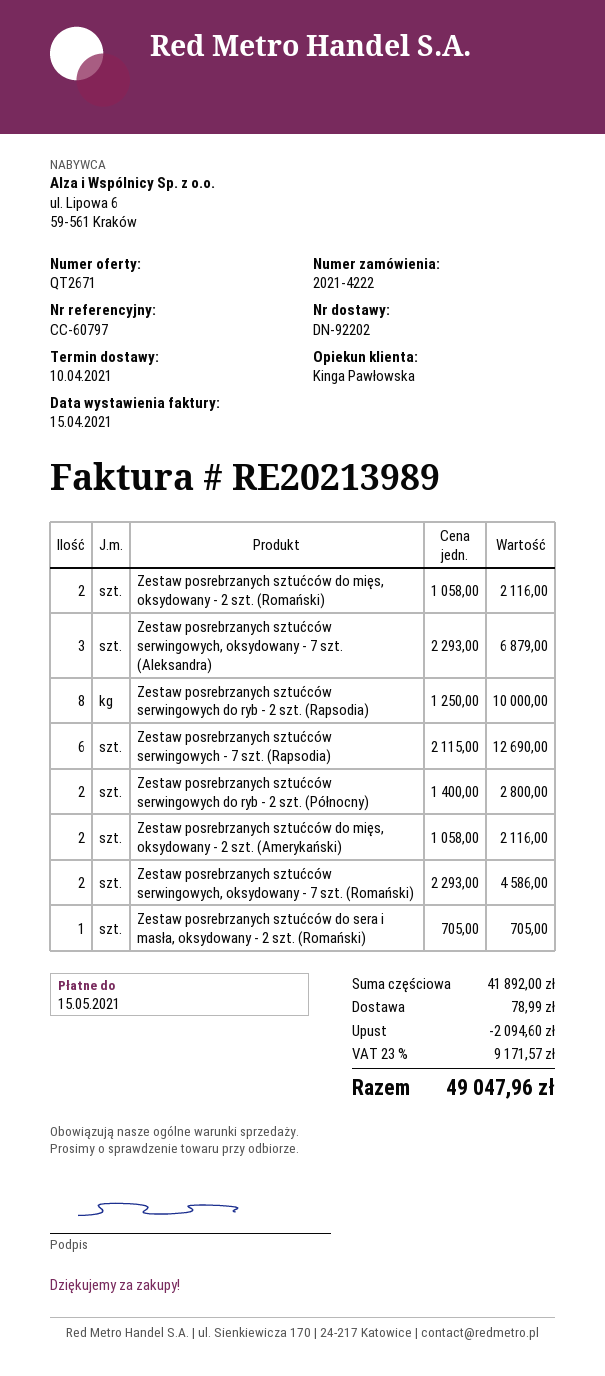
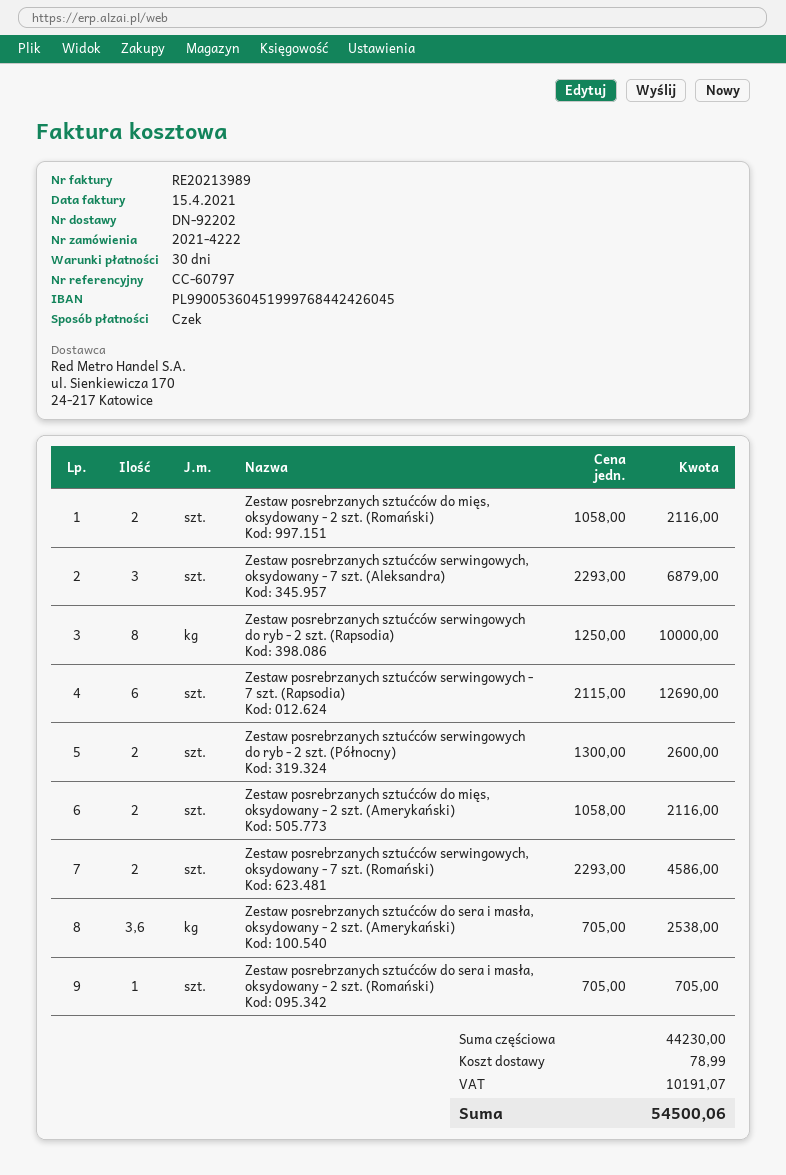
Zestaw posrebrzanych sztućców serwingowych do ryb - 2 szt. (Północny): 2 x 1400.00 = 2800.00 -> 2 x 1300.00 = 2600.00
Zestaw posrebrzanych sztućców do sera i masła, oksydowany - 2 szt. (Amerykański): none -> 3.6 x 705.00 = 2538.00
subtotal: 41892.00 -> 44230.00
discount: 2094.60 -> none
tax: 9171.57 -> 10191.07
total: 49047.96 -> 54500.06

